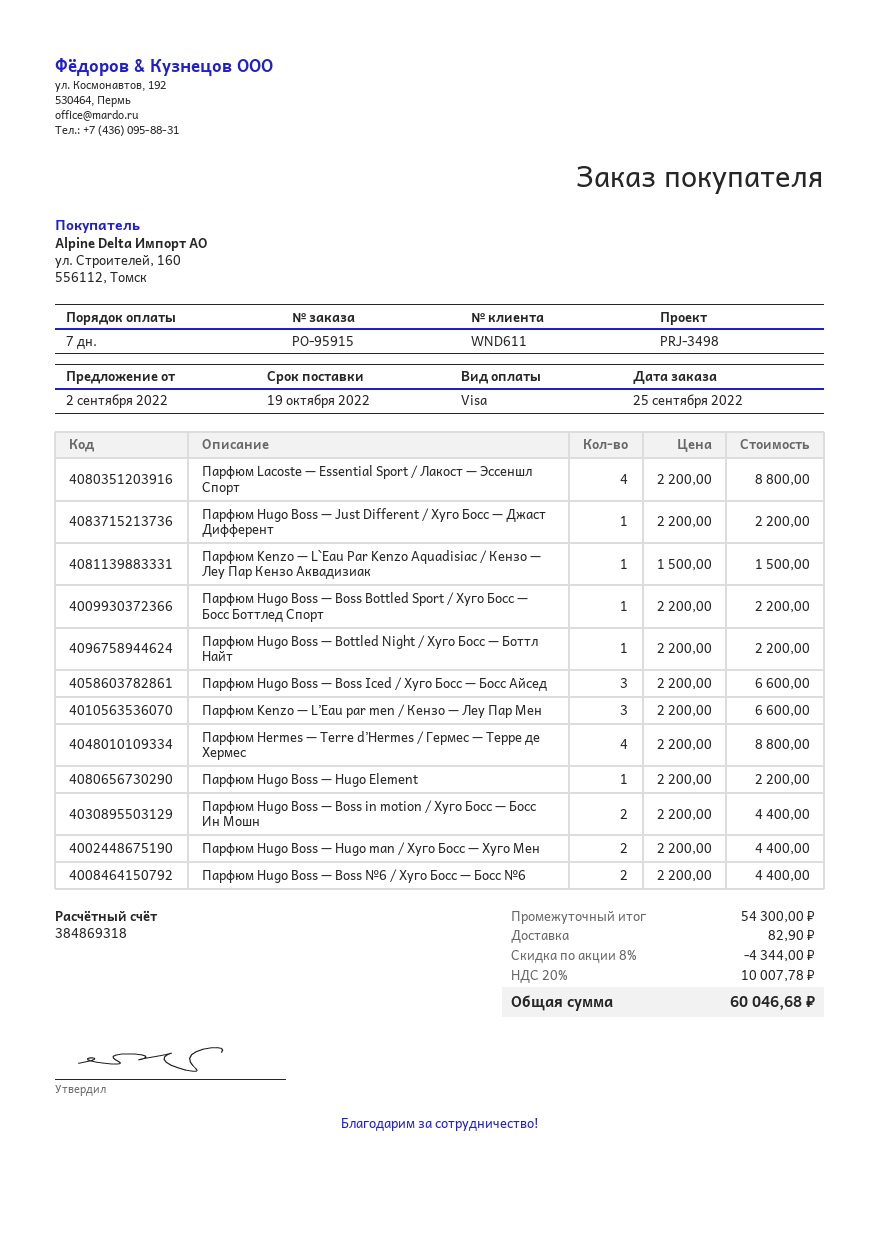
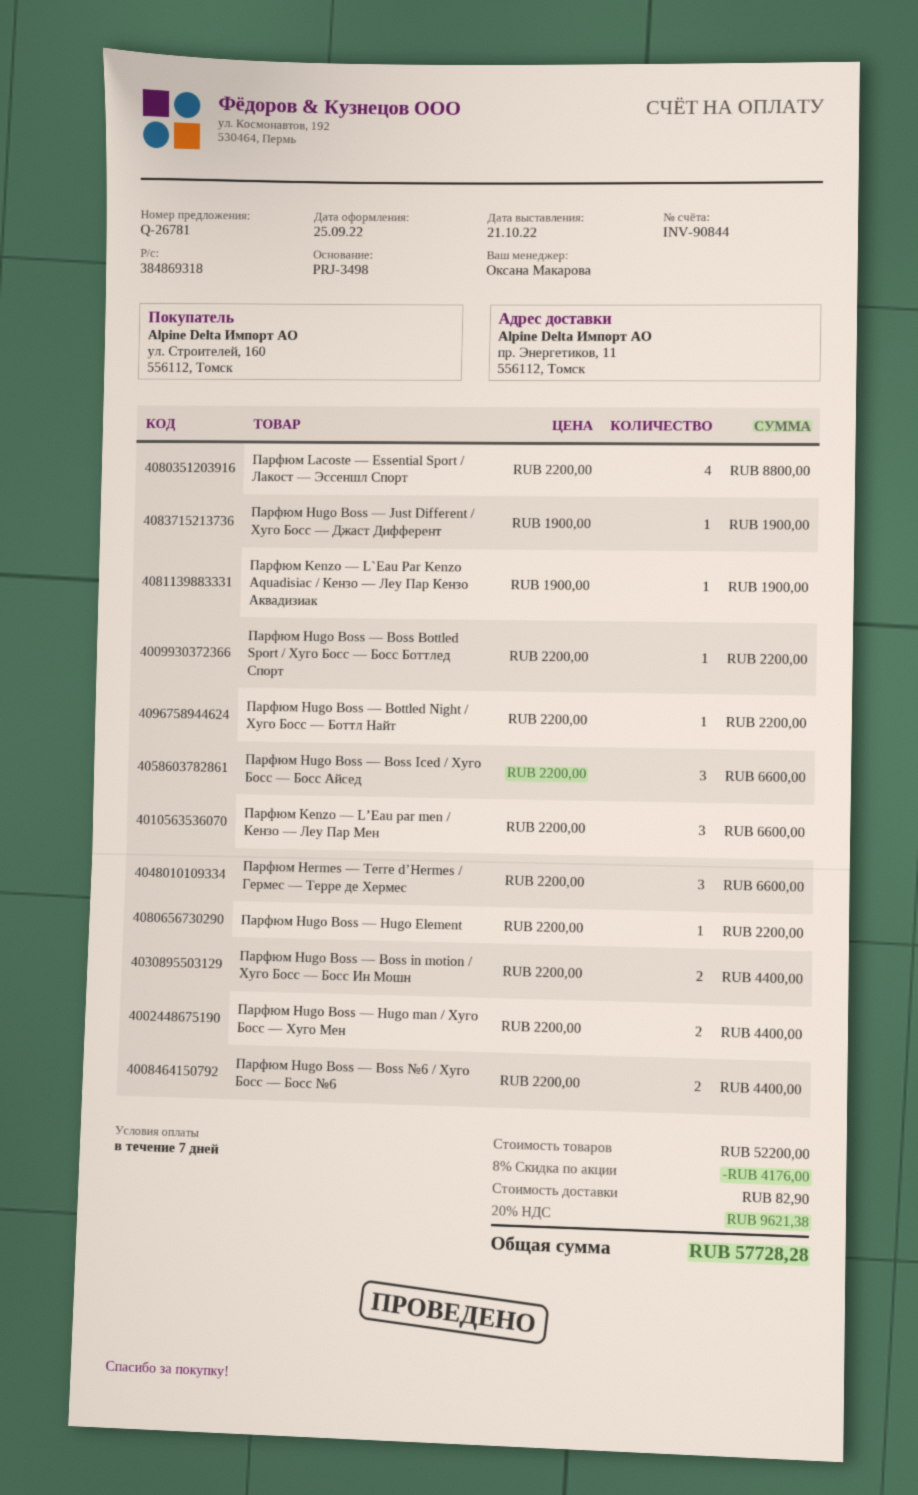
Парфюм Hugo Boss — Just Different / Хуго Босс — Джаст Дифферент: 1 x 2200.00 = 2200.00 -> 1 x 1900.00 = 1900.00
Парфюм Kenzo — L`Eau Par Kenzo Aquadisiac / Кензо — Леу Пар Кензо Аквадизиак: 1 x 1500.00 = 1500.00 -> 1 x 1900.00 = 1900.00
Парфюм Hermes — Terre d’Hermes / Гермес — Терре де Хермес: 4 x 2200.00 = 8800.00 -> 3 x 2200.00 = 6600.00
subtotal: 54300.00 -> 52200.00
discount: 8% = 4344.00 -> 8% = 4176.00
tax: 20% = 10007.78 -> 20% = 9621.38
total: 60046.68 -> 57728.28

